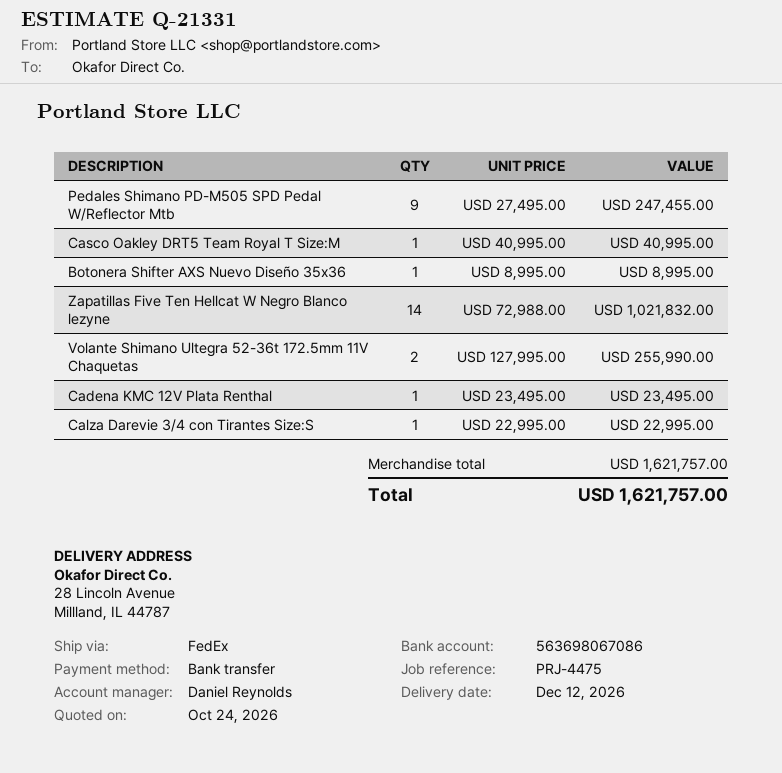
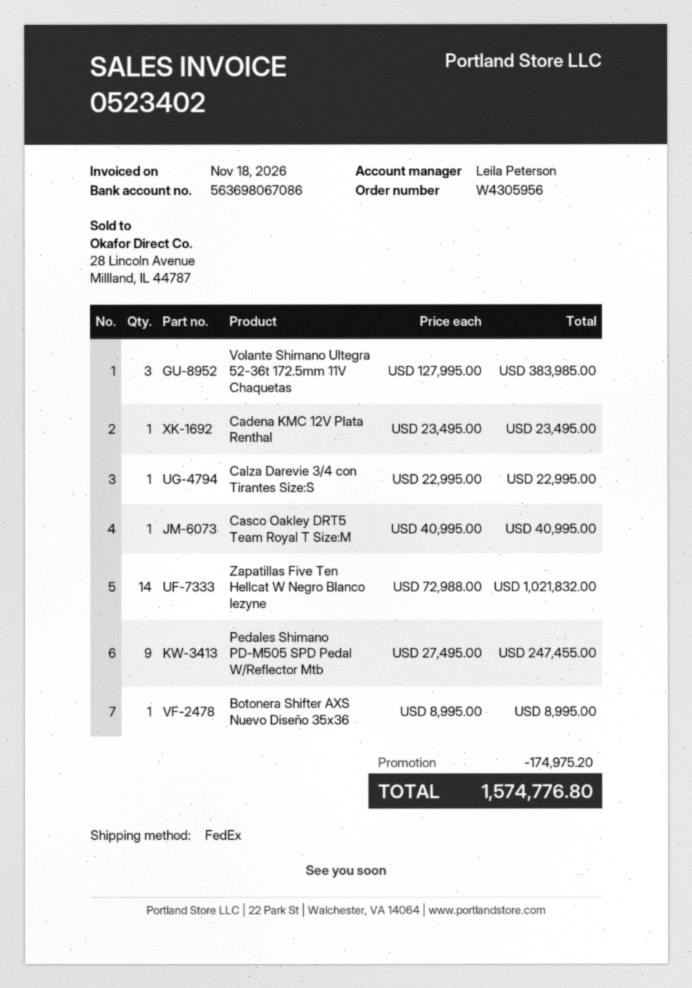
sales rep: Daniel Reynolds -> Leila Peterson
Volante Shimano Ultegra 52-36t 172.5mm 11V Chaquetas: 2 x 127995.00 = 255990.00 -> 3 x 127995.00 = 383985.00
discount: none -> 174975.20
total: 1621757.00 -> 1574776.80

